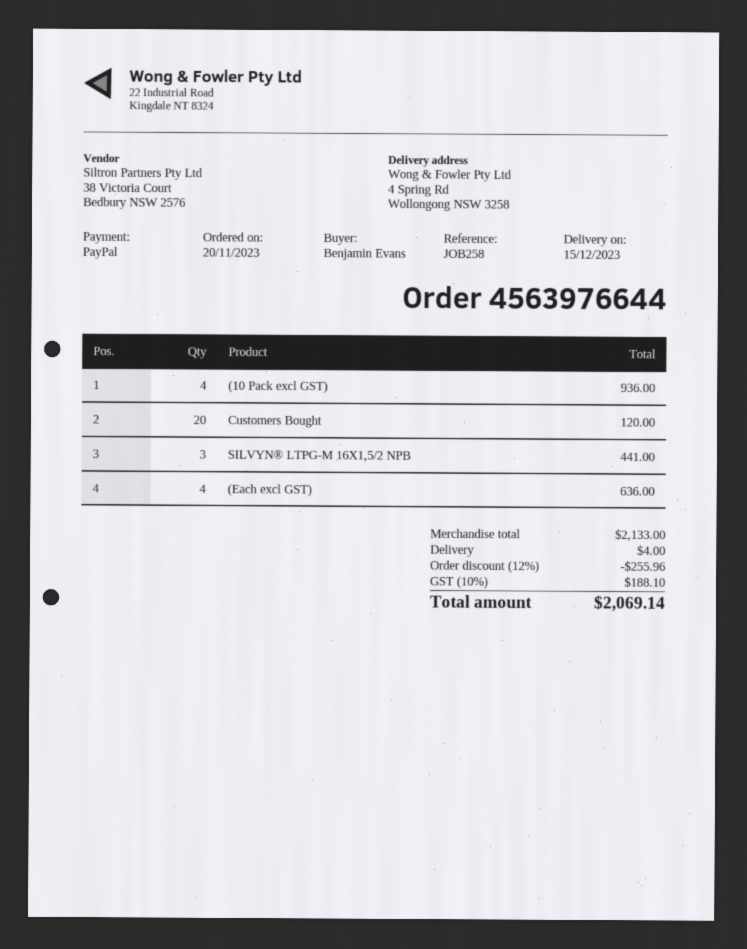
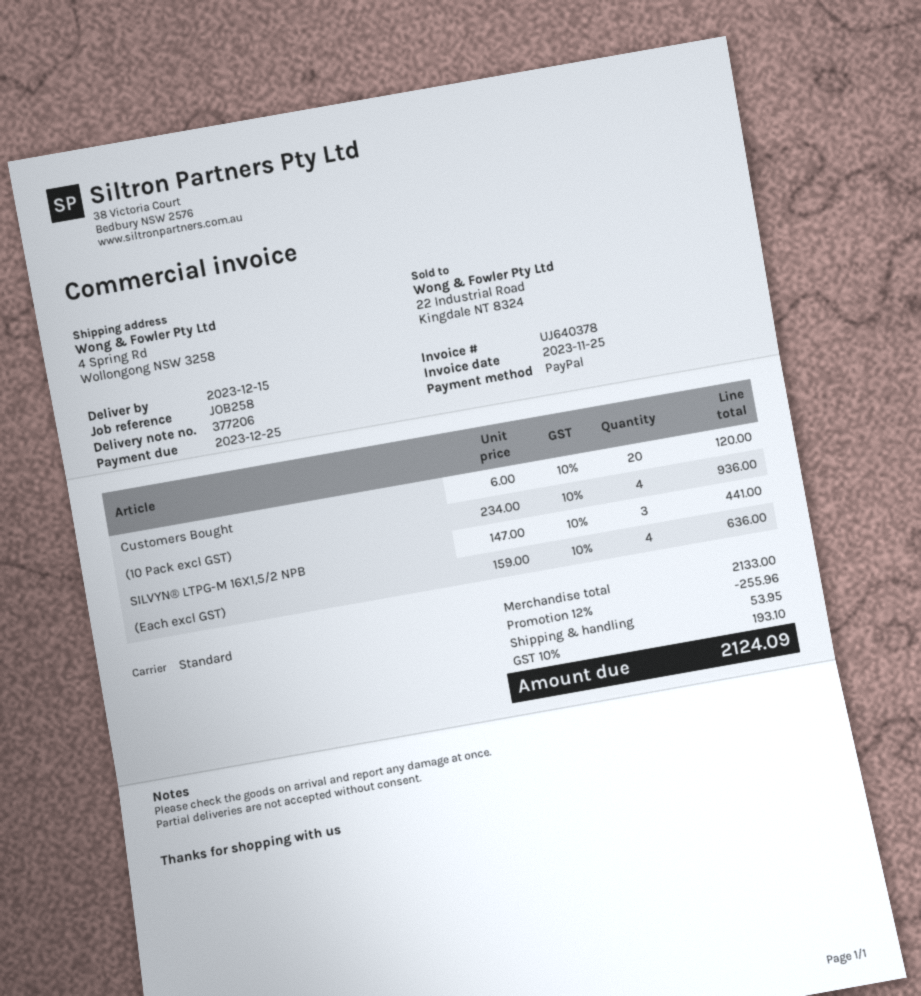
shipping: 4.00 -> 53.95
tax: 10% = 188.10 -> 10% = 193.10
total: 2069.14 -> 2124.09

